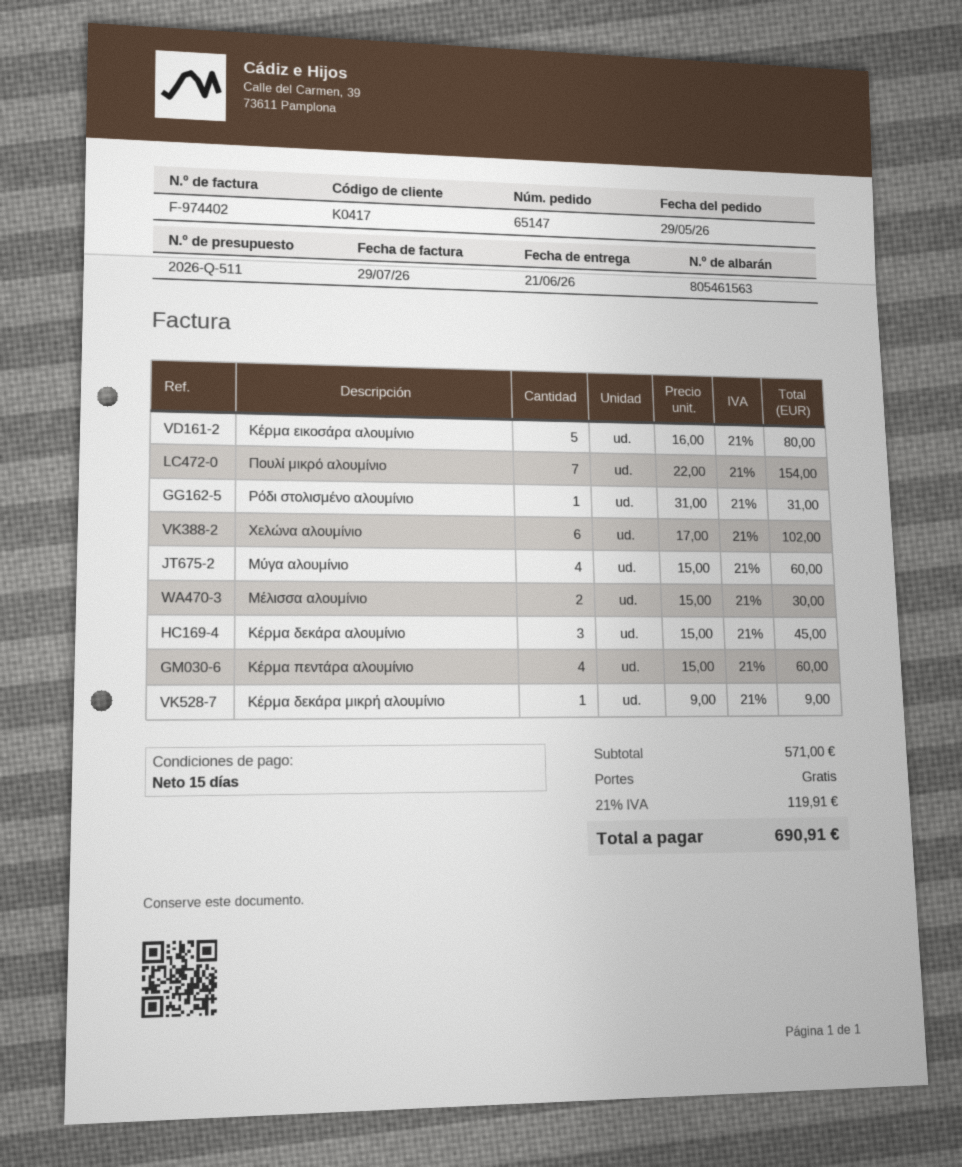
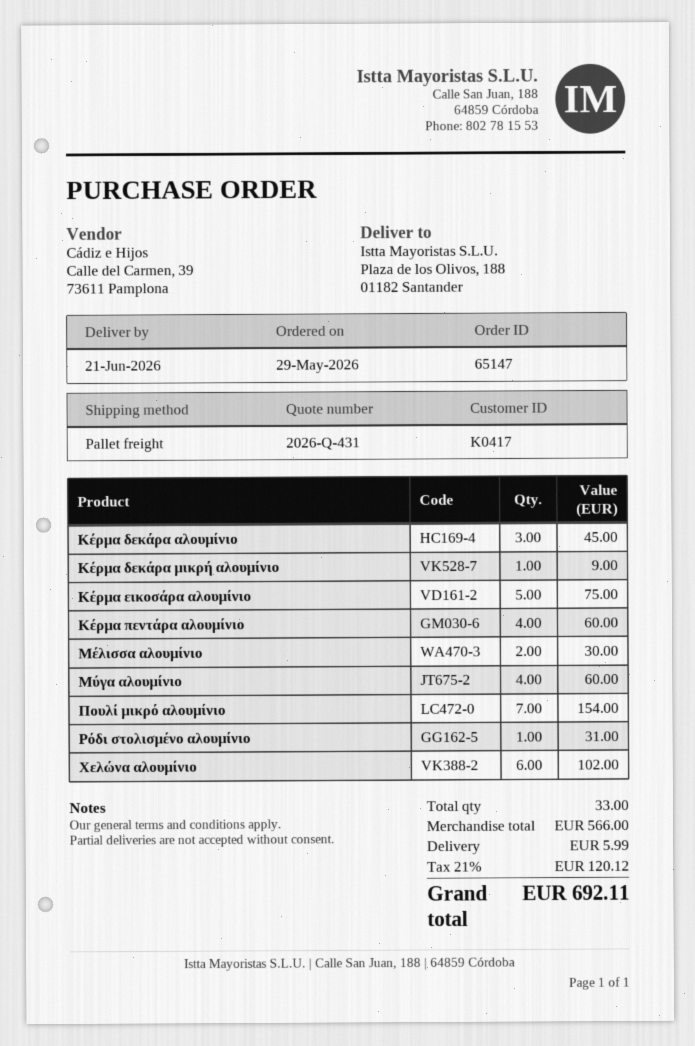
quote number: 2026-Q-511 -> 2026-Q-431
Κέρμα εικοσάρα αλουμίνιο: 5 for 80.00 -> 5 for 75.00
subtotal: 571.00 -> 566.00
shipping: 0.00 -> 5.99
tax: 21% = 119.91 -> 21% = 120.12
total: 690.91 -> 692.11

